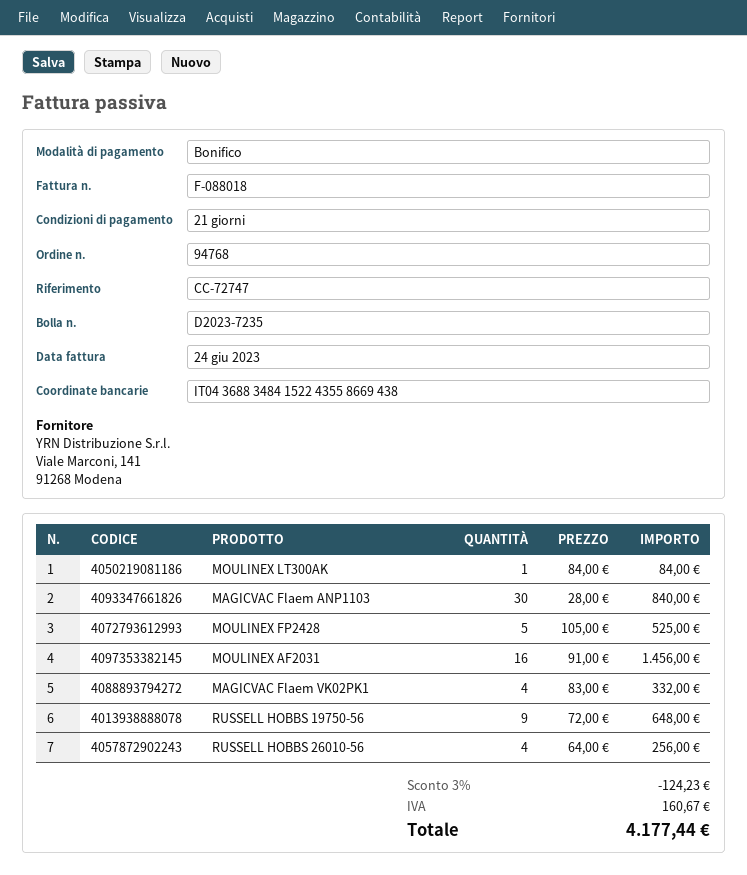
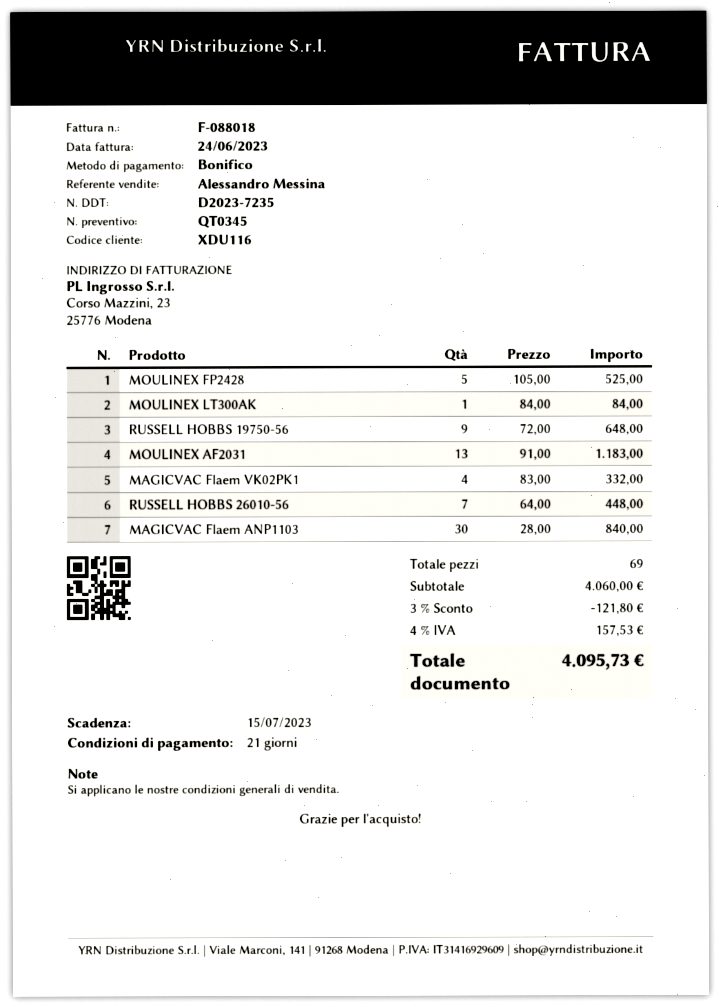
MOULINEX AF2031: 16 x 91.00 = 1456.00 -> 13 x 91.00 = 1183.00
RUSSELL HOBBS 26010-56: 4 x 64.00 = 256.00 -> 7 x 64.00 = 448.00
discount: 3% = 124.23 -> 3% = 121.80
tax: 160.67 -> 157.53
total: 4177.44 -> 4095.73

